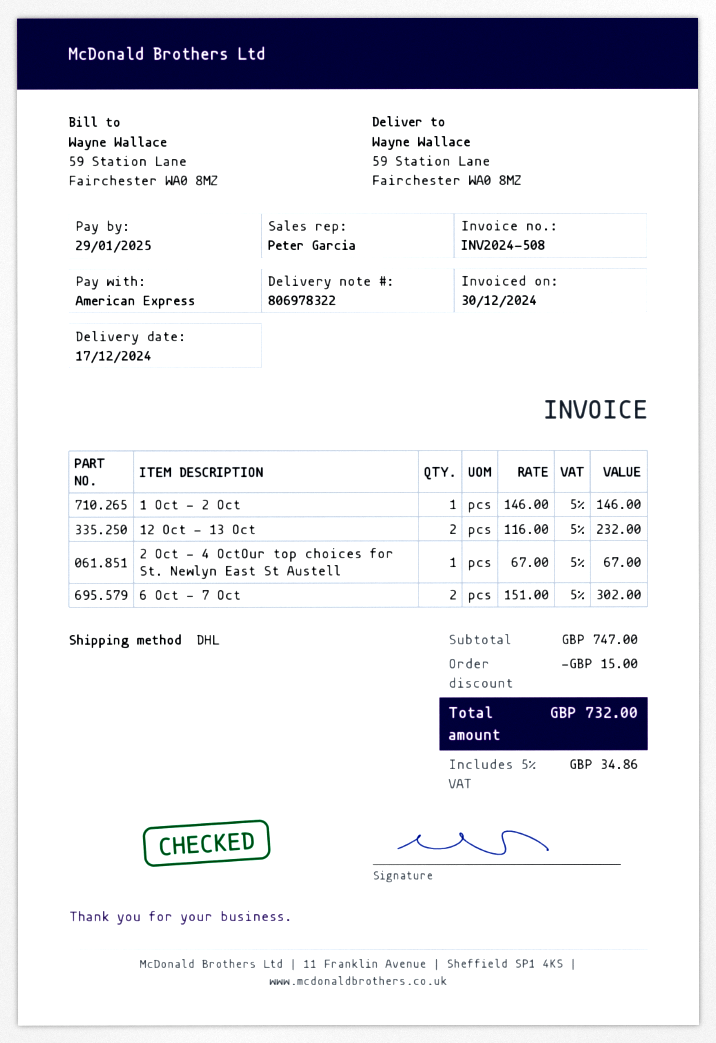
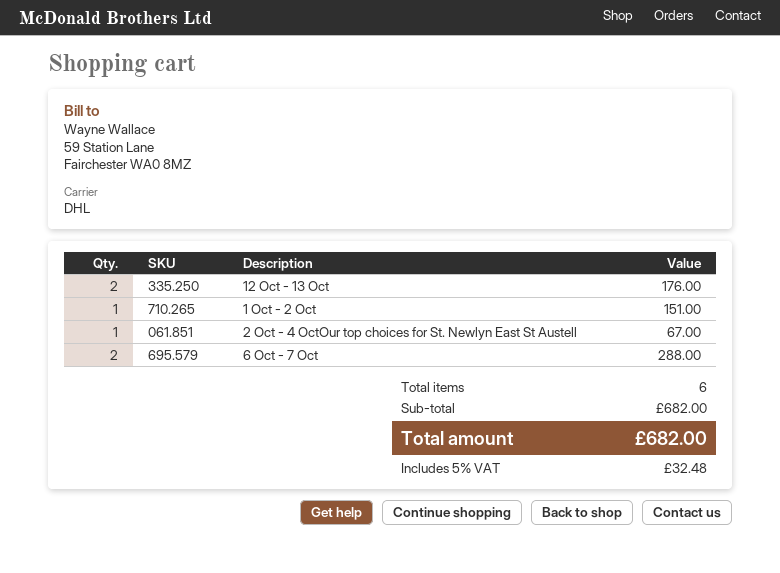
1 Oct - 2 Oct: 1 for 146.00 -> 1 for 151.00
12 Oct - 13 Oct: 2 for 232.00 -> 2 for 176.00
6 Oct - 7 Oct: 2 for 302.00 -> 2 for 288.00
subtotal: 747.00 -> 682.00
discount: 15.00 -> none
tax: 5% = 34.86 -> 5% = 32.48
total: 732.00 -> 682.00

